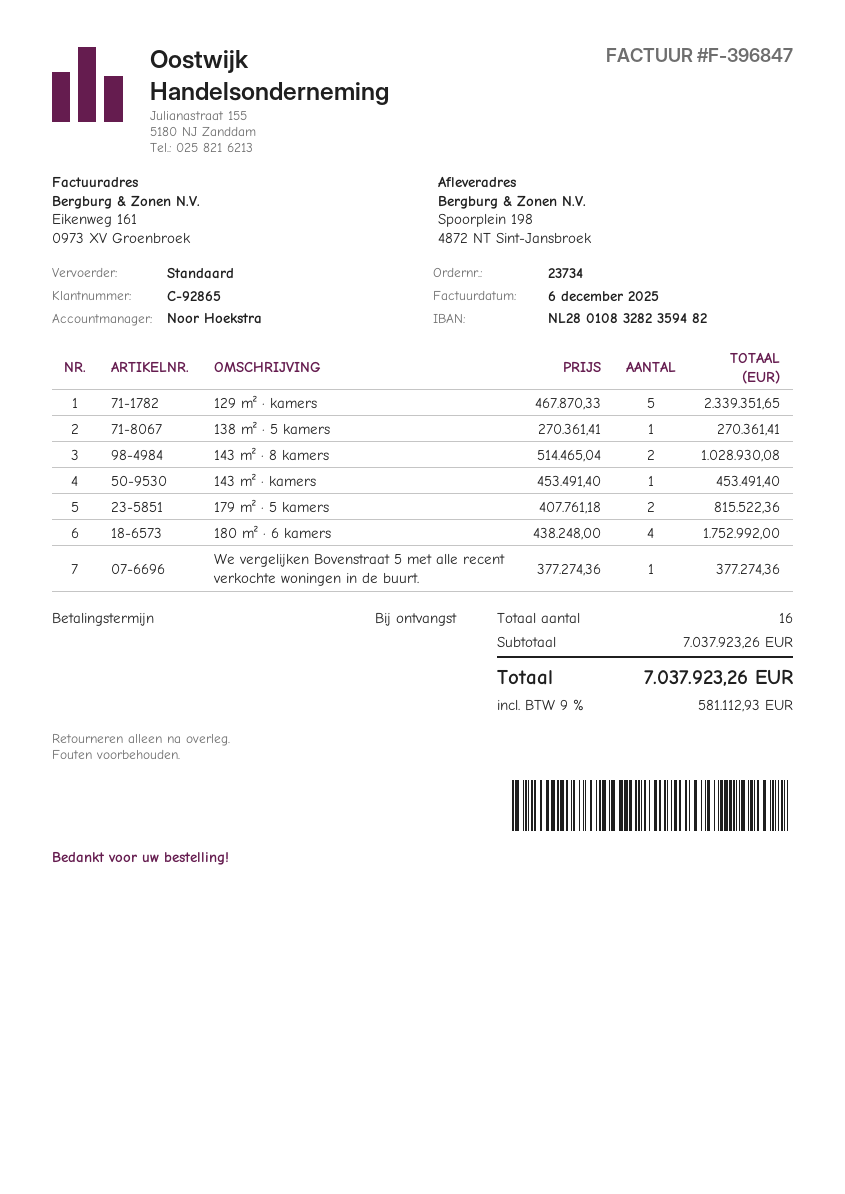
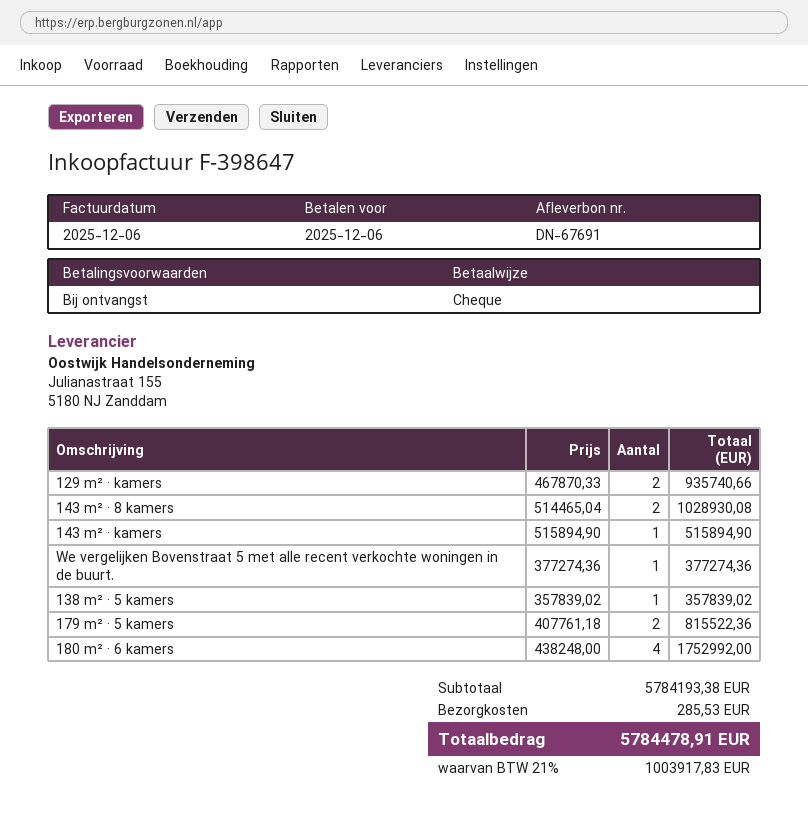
invoice number: F-396847 -> F-398647
129 m² · kamers: 5 x 467870.33 = 2339351.65 -> 2 x 467870.33 = 935740.66
138 m² · 5 kamers: 1 x 270361.41 = 270361.41 -> 1 x 357839.02 = 357839.02
143 m² · kamers: 1 x 453491.40 = 453491.40 -> 1 x 515894.90 = 515894.90
subtotal: 7037923.26 -> 5784193.38
shipping: none -> 285.53
tax: 9% = 581112.93 -> 21% = 1003917.83
total: 7037923.26 -> 5784478.91

